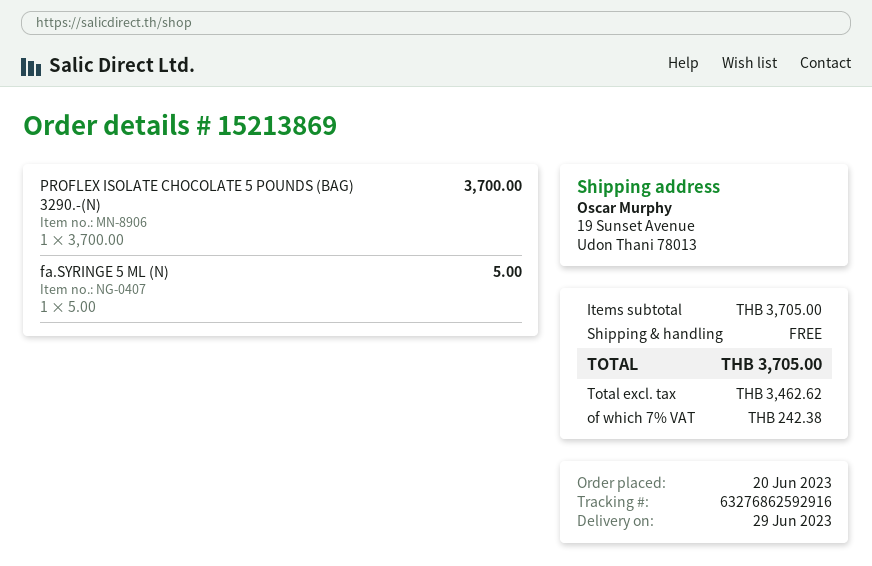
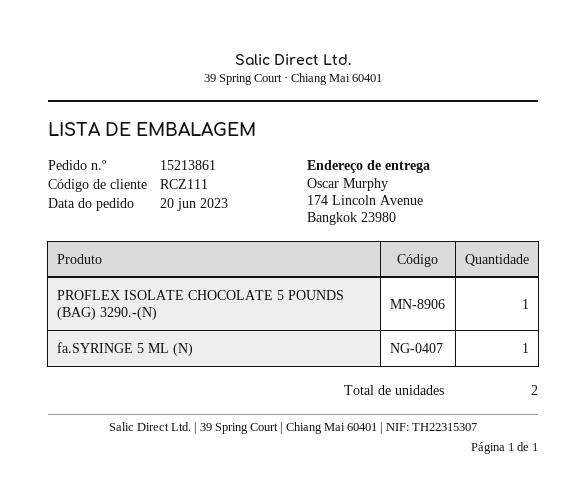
order number: 15213869 -> 15213861
ship to: 19 Sunset Avenue, Udon Thani 78013 -> 174 Lincoln Avenue, Bangkok 23980

